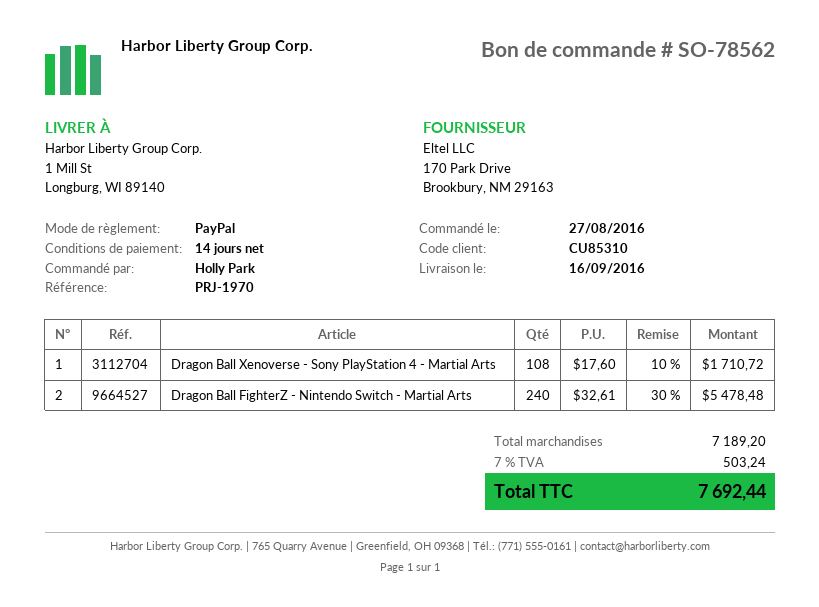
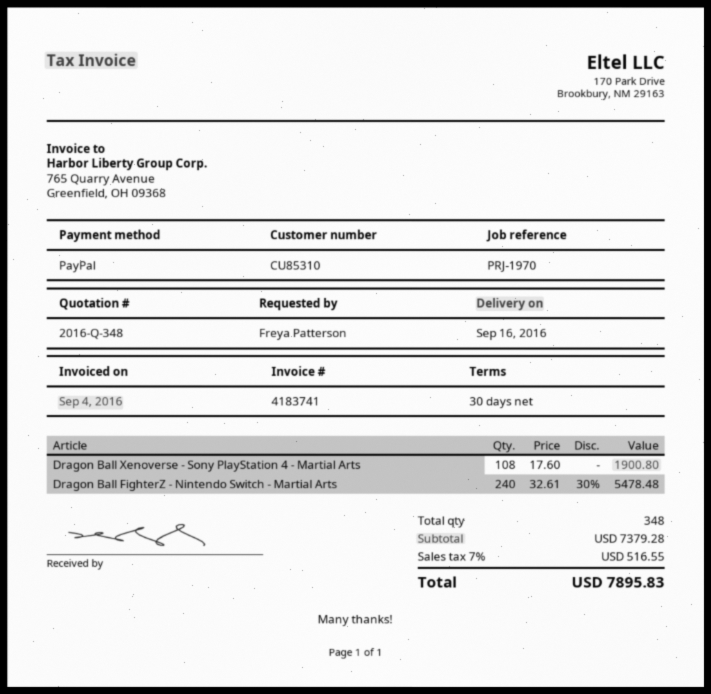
payment terms: 14 days -> 30 days
ordered by: Holly Park -> Freya Patterson
Dragon Ball Xenoverse - Sony PlayStation 4 - Martial Arts: 108 x 17.60 - 10% = 1710.72 -> 108 x 17.60 = 1900.80
subtotal: 7189.20 -> 7379.28
tax: 7% = 503.24 -> 7% = 516.55
total: 7692.44 -> 7895.83

